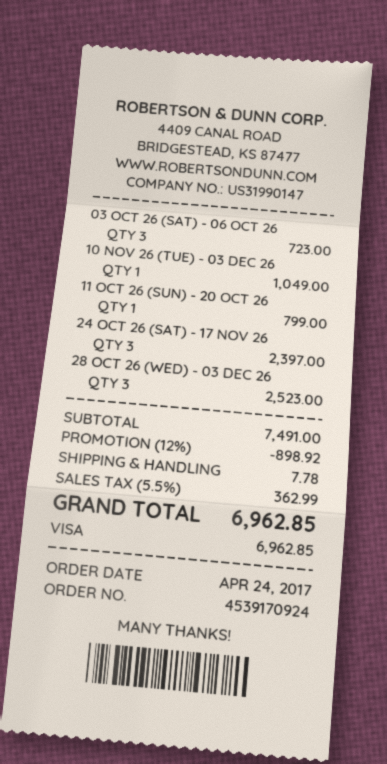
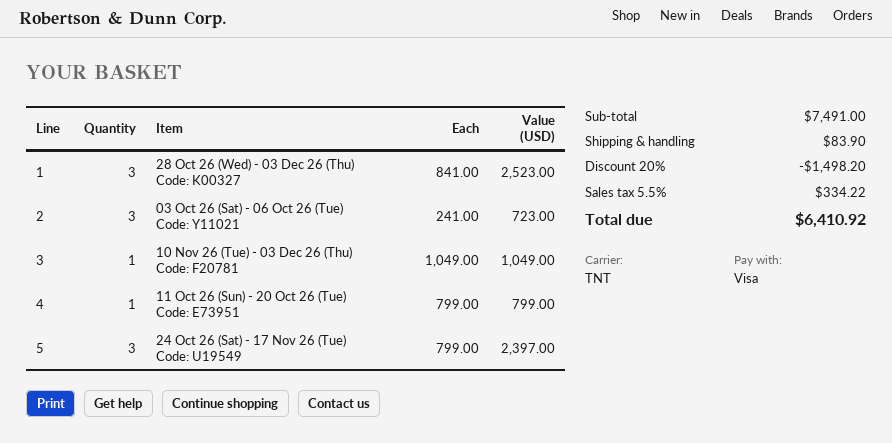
discount: 12% = 898.92 -> 20% = 1498.20
shipping: 7.78 -> 83.90
tax: 5.5% = 362.99 -> 5.5% = 334.22
total: 6962.85 -> 6410.92

